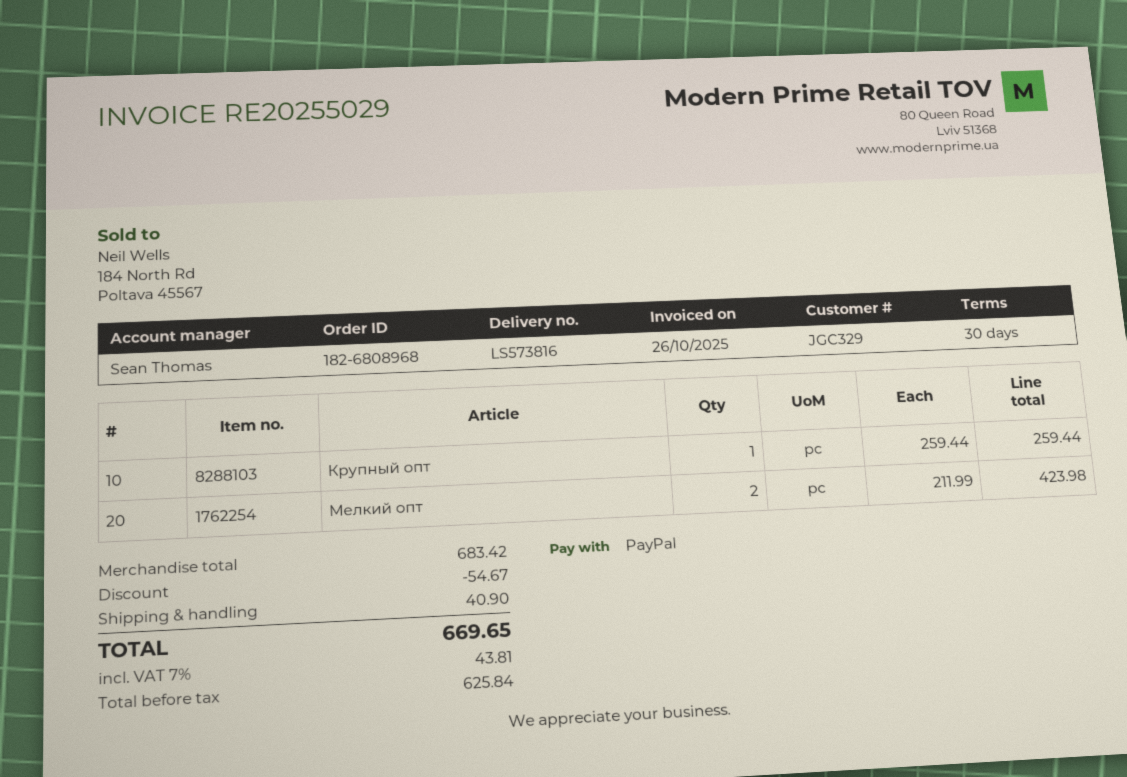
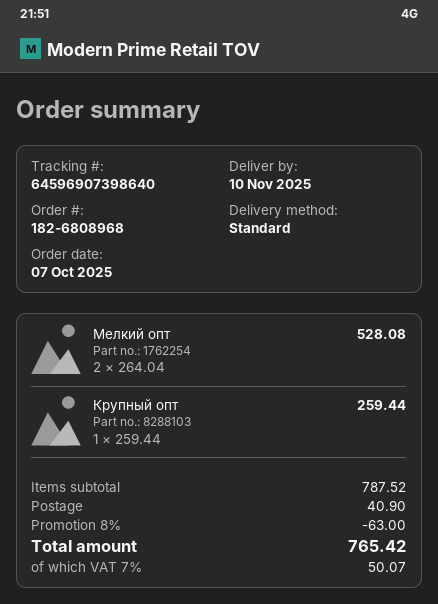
Мелкий опт: 2 x 211.99 = 423.98 -> 2 x 264.04 = 528.08
subtotal: 683.42 -> 787.52
discount: 54.67 -> 63.00
tax: 7% = 43.81 -> 7% = 50.07
total: 669.65 -> 765.42

